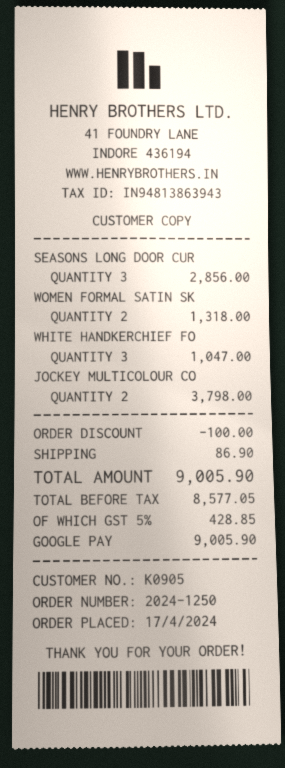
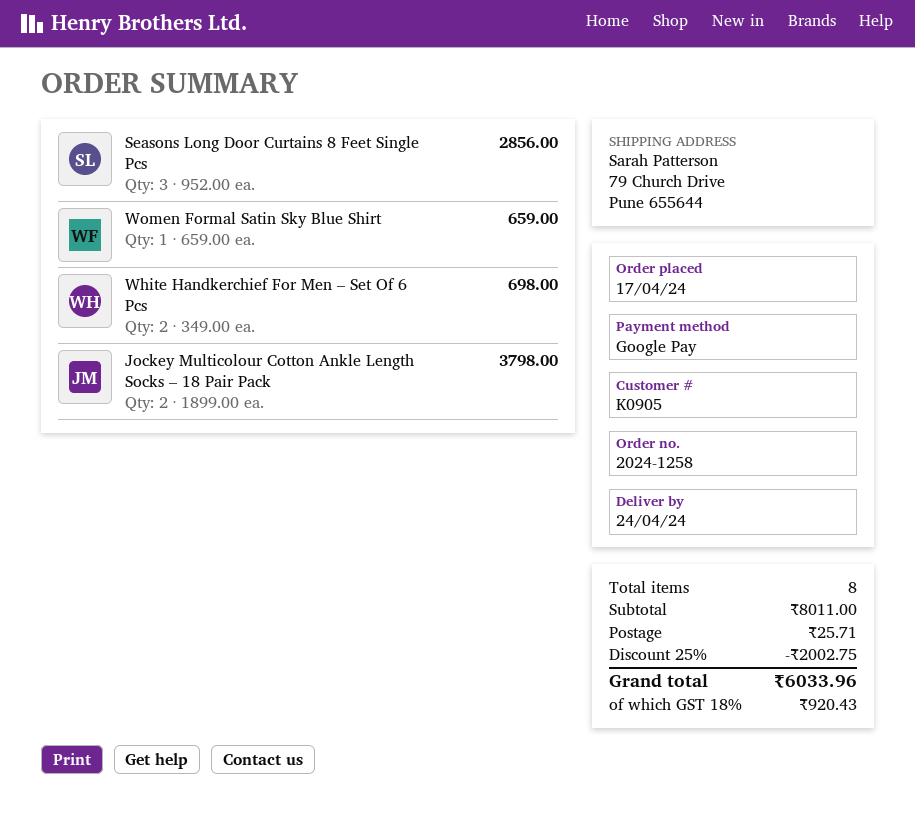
order number: 2024-1250 -> 2024-1258
WOMEN FORMAL SATIN SK: 2 for 1318.00 -> 1 for 659.00
WHITE HANDKERCHIEF FO: 3 for 1047.00 -> 2 for 698.00
discount: 100.00 -> 2002.75
shipping: 86.90 -> 25.71
tax: 5% = 428.85 -> 18% = 920.43
total: 9005.90 -> 6033.96

